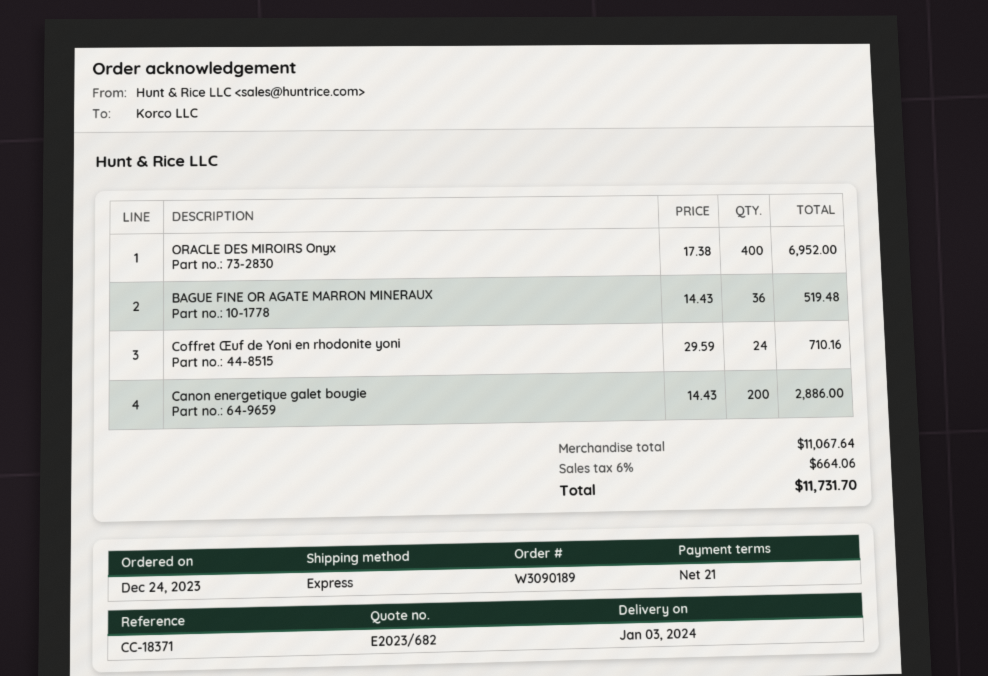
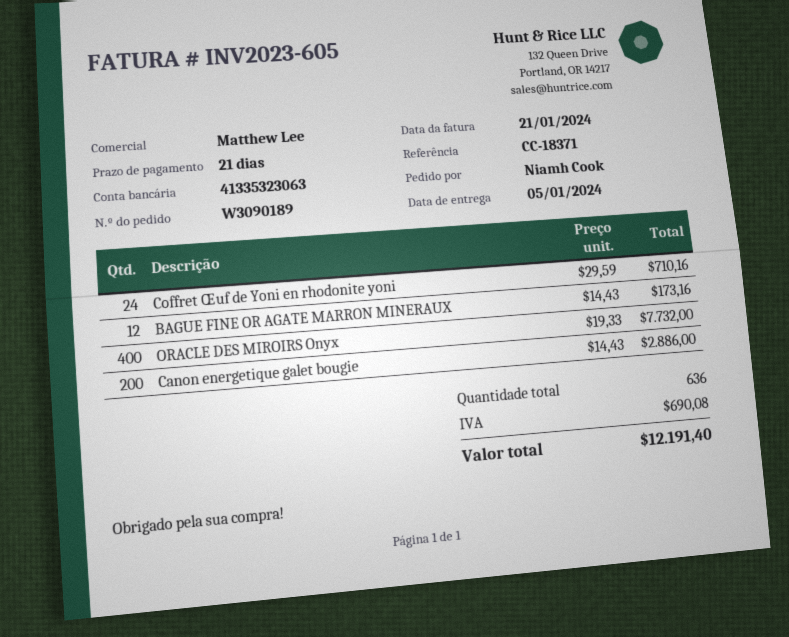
delivery date: 2024-01-03 -> 2024-01-05
ORACLE DES MIROIRS Onyx: 400 x 17.38 = 6952.00 -> 400 x 19.33 = 7732.00
BAGUE FINE OR AGATE MARRON MINERAUX: 36 x 14.43 = 519.48 -> 12 x 14.43 = 173.16
tax: 664.06 -> 690.08
total: 11731.70 -> 12191.40

